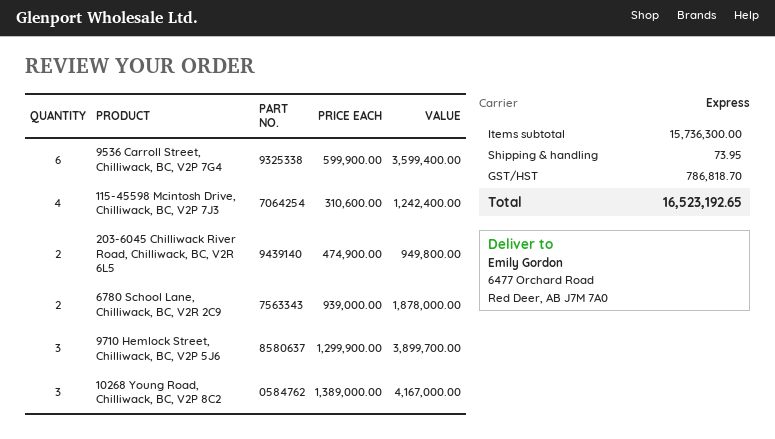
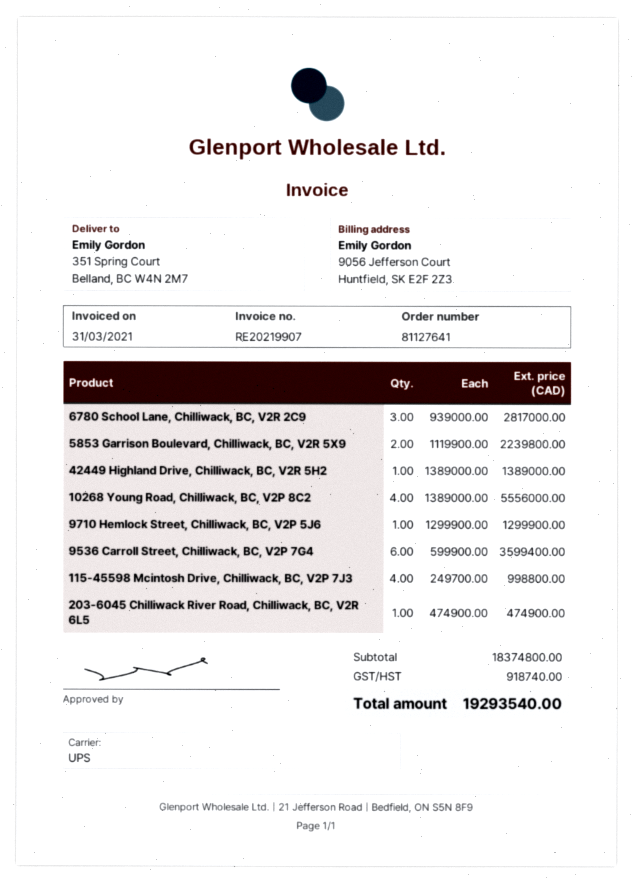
shipping method: express -> UPS
ship to: 6477 Orchard Road, Red Deer, AB J7M 7A0 -> 351 Spring Court, Belland, BC W4N 2M7
115-45598 Mcintosh Drive, Chilliwack, BC, V2P 7J3: 4 x 310600.00 = 1242400.00 -> 4 x 249700.00 = 998800.00
203-6045 Chilliwack River Road, Chilliwack, BC, V2R 6L5: 2 x 474900.00 = 949800.00 -> 1 x 474900.00 = 474900.00
6780 School Lane, Chilliwack, BC, V2R 2C9: 2 x 939000.00 = 1878000.00 -> 3 x 939000.00 = 2817000.00
9710 Hemlock Street, Chilliwack, BC, V2P 5J6: 3 x 1299900.00 = 3899700.00 -> 1 x 1299900.00 = 1299900.00
10268 Young Road, Chilliwack, BC, V2P 8C2: 3 x 1389000.00 = 4167000.00 -> 4 x 1389000.00 = 5556000.00
5853 Garrison Boulevard, Chilliwack, BC, V2R 5X9: none -> 2 x 1119900.00 = 2239800.00
42449 Highland Drive, Chilliwack, BC, V2R 5H2: none -> 1 x 1389000.00 = 1389000.00
subtotal: 15736300.00 -> 18374800.00
shipping: 73.95 -> none
tax: 786818.70 -> 918740.00
total: 16523192.65 -> 19293540.00

